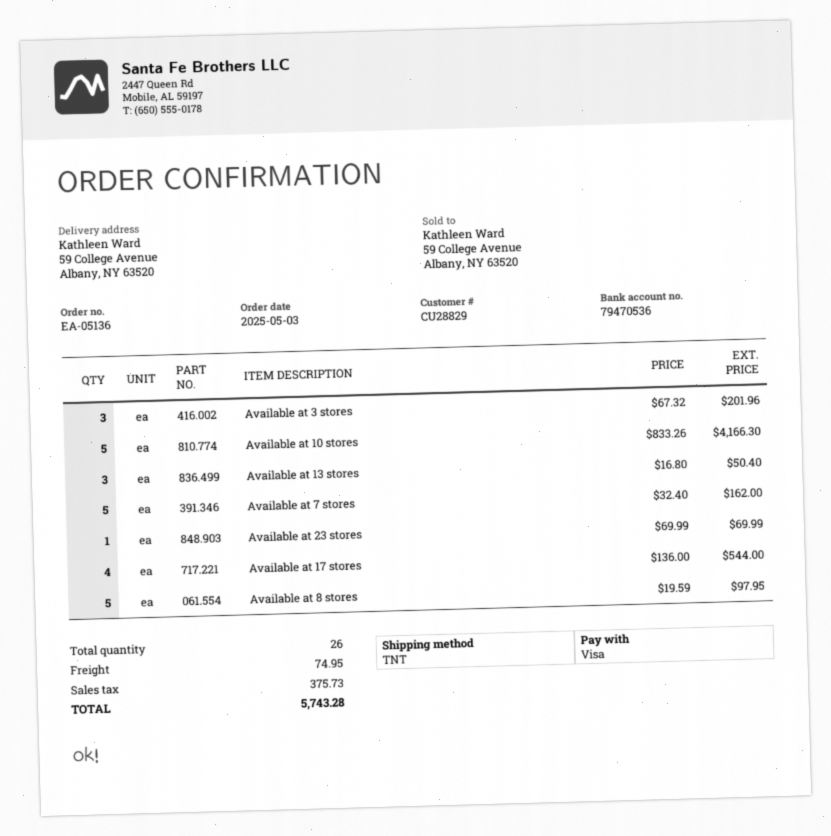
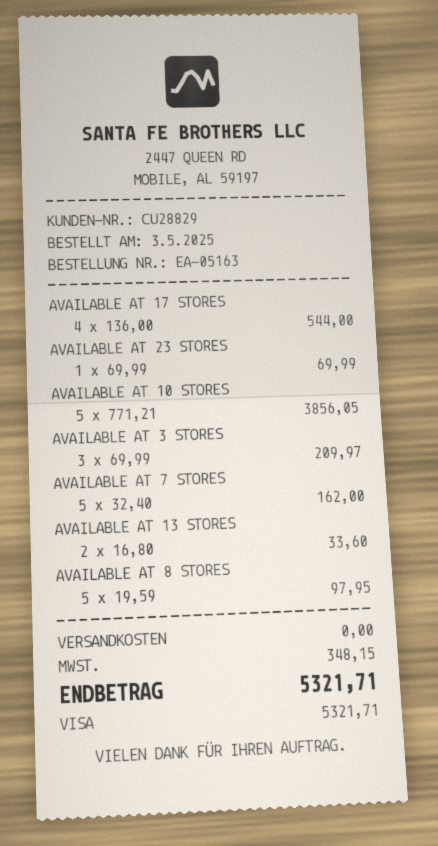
order number: EA-05136 -> EA-05163
Available at 3 stores: 3 x 67.32 = 201.96 -> 3 x 69.99 = 209.97
Available at 10 stores: 5 x 833.26 = 4166.30 -> 5 x 771.21 = 3856.05
Available at 13 stores: 3 x 16.80 = 50.40 -> 2 x 16.80 = 33.60
shipping: 74.95 -> 0.00
tax: 375.73 -> 348.15
total: 5743.28 -> 5321.71

